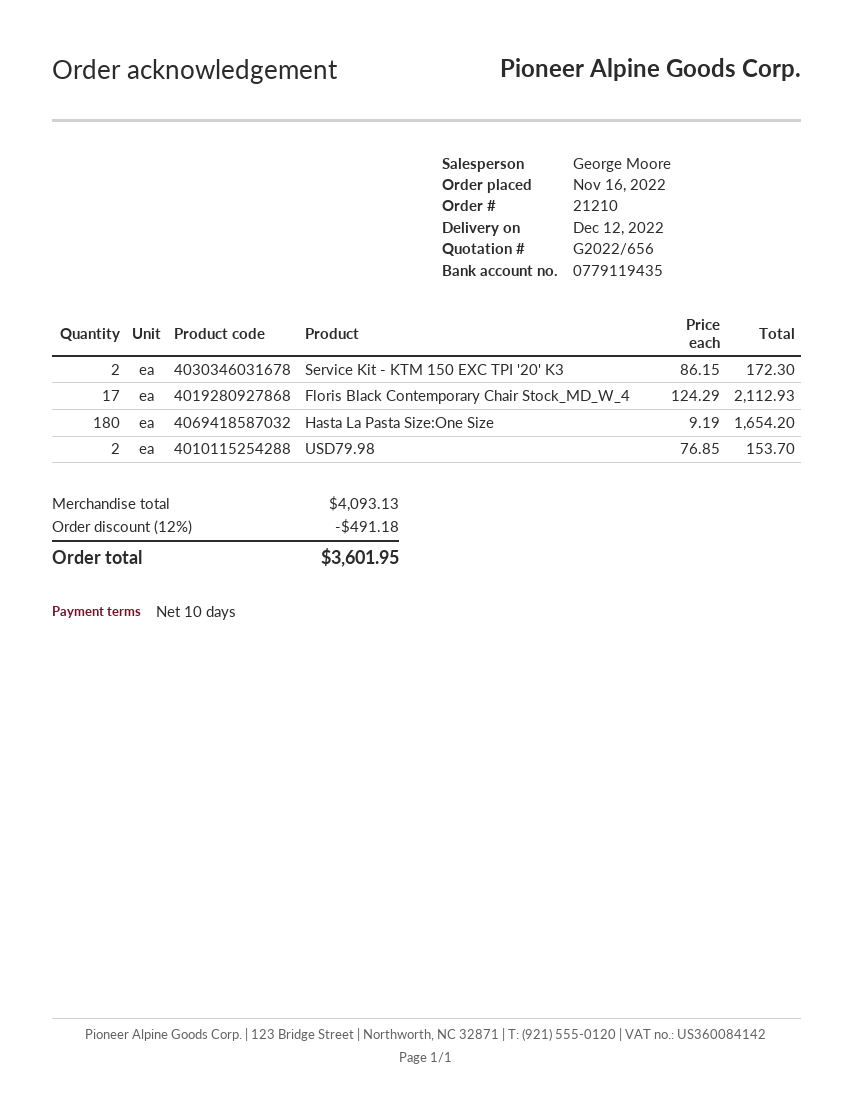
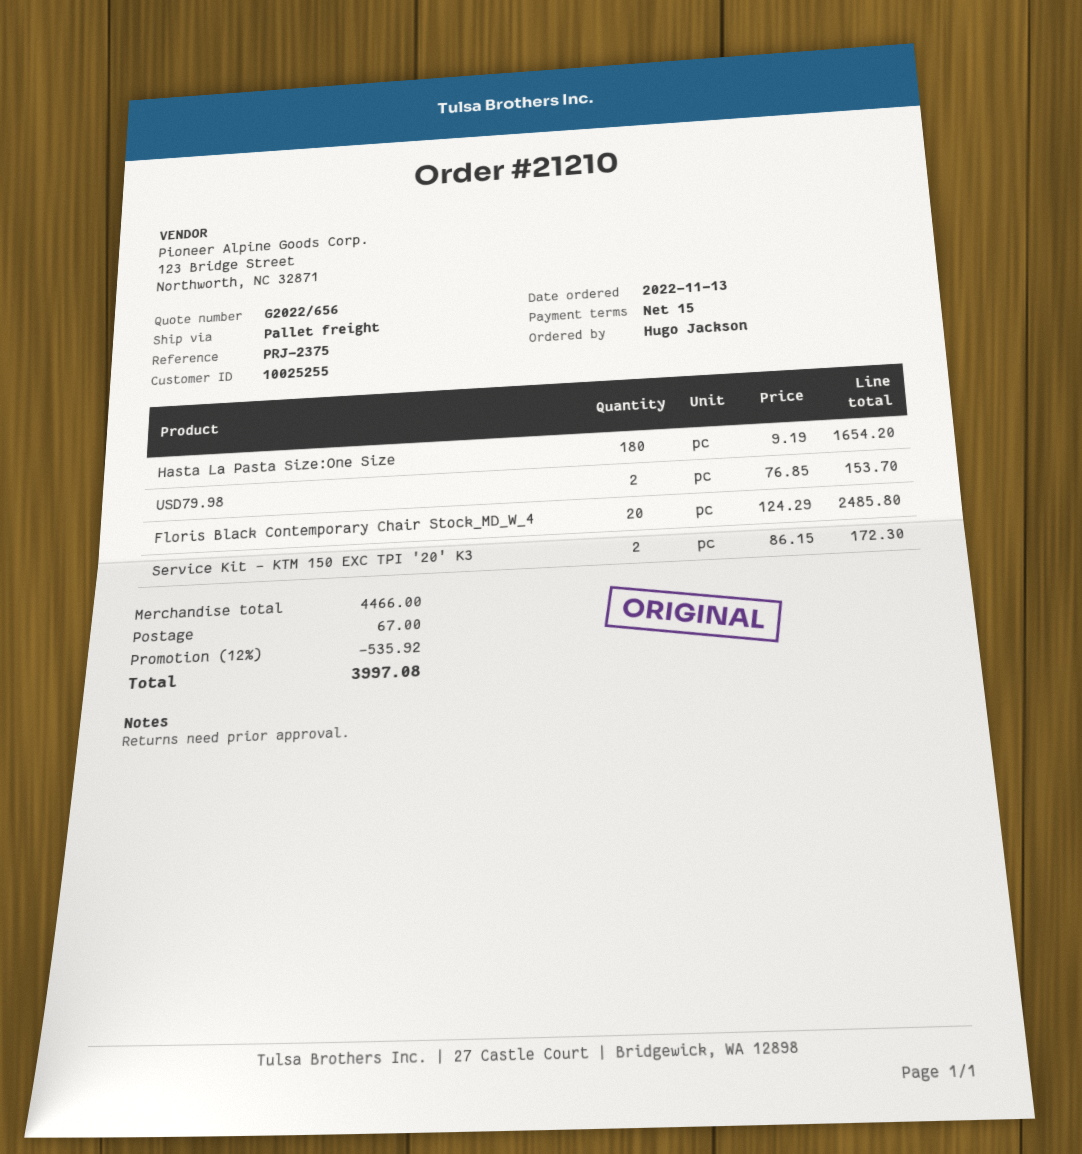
order date: 2022-11-16 -> 2022-11-13
payment terms: 10 days -> 15 days
Floris Black Contemporary Chair Stock_MD_W_4: 17 x 124.29 = 2112.93 -> 20 x 124.29 = 2485.80
subtotal: 4093.13 -> 4466.00
discount: 12% = 491.18 -> 12% = 535.92
shipping: none -> 67.00
total: 3601.95 -> 3997.08

